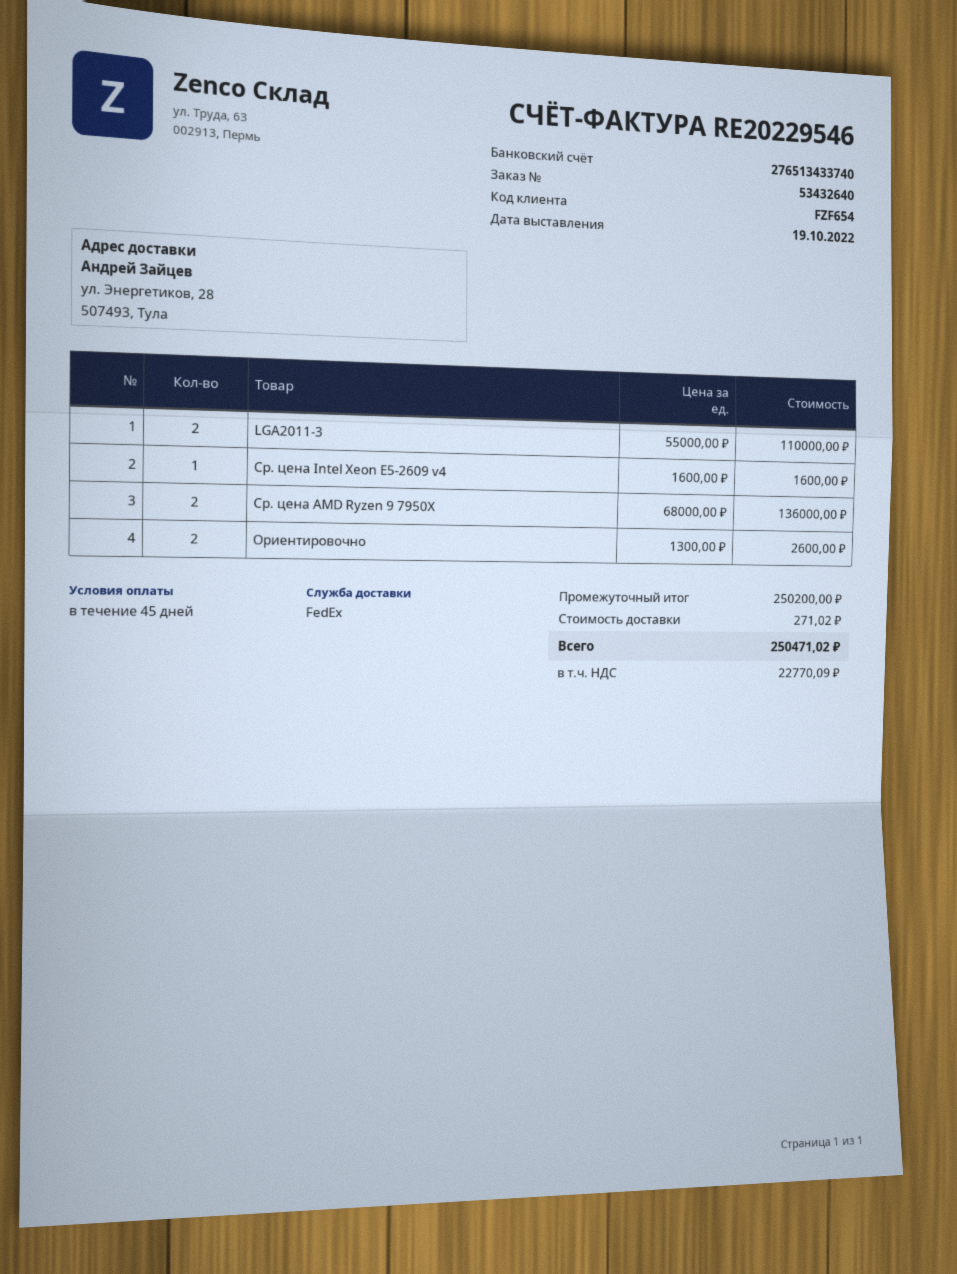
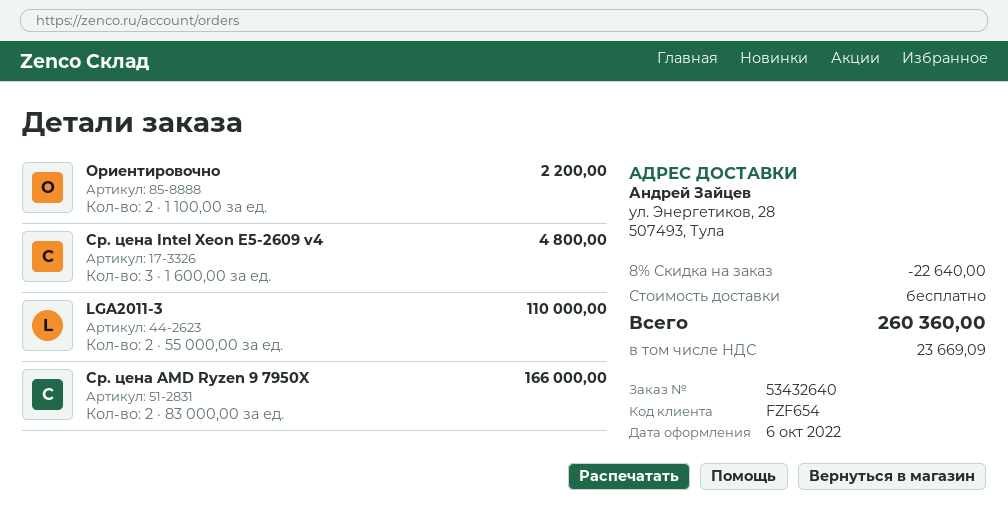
Ср. цена Intel Xeon E5-2609 v4: 1 x 1600.00 = 1600.00 -> 3 x 1600.00 = 4800.00
Ср. цена AMD Ryzen 9 7950X: 2 x 68000.00 = 136000.00 -> 2 x 83000.00 = 166000.00
Ориентировочно: 2 x 1300.00 = 2600.00 -> 2 x 1100.00 = 2200.00
discount: none -> 8% = 22640.00
shipping: 271.02 -> 0.00
tax: 22770.09 -> 23669.09
total: 250471.02 -> 260360.00

